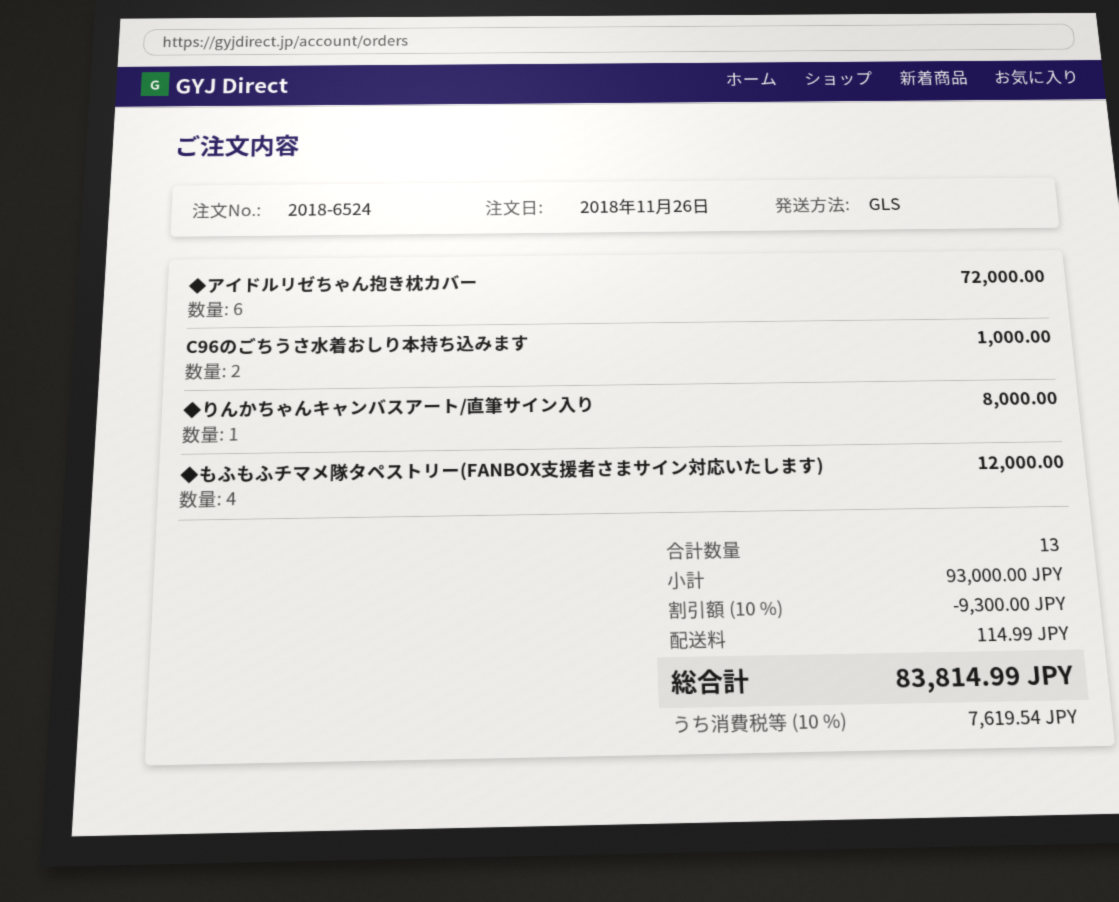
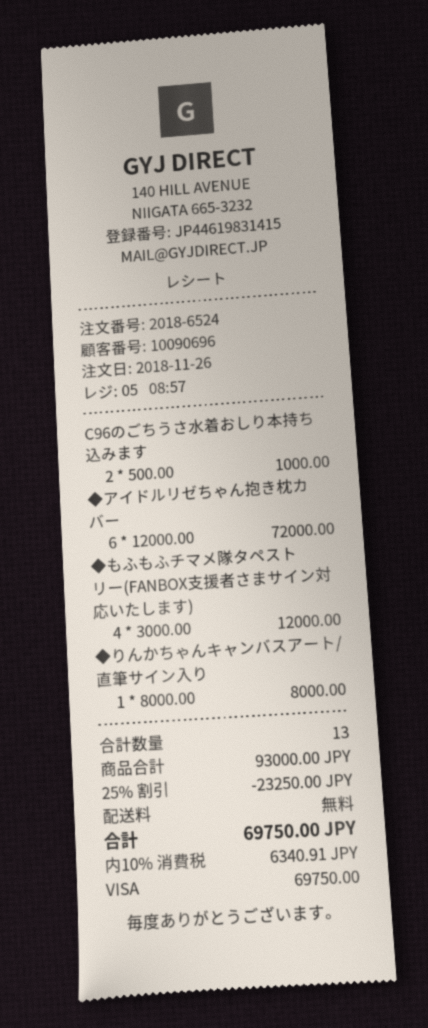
discount: 10% = 9300.00 -> 25% = 23250.00
shipping: 114.99 -> 0.00
tax: 10% = 7619.54 -> 10% = 6340.91
total: 83814.99 -> 69750.00

